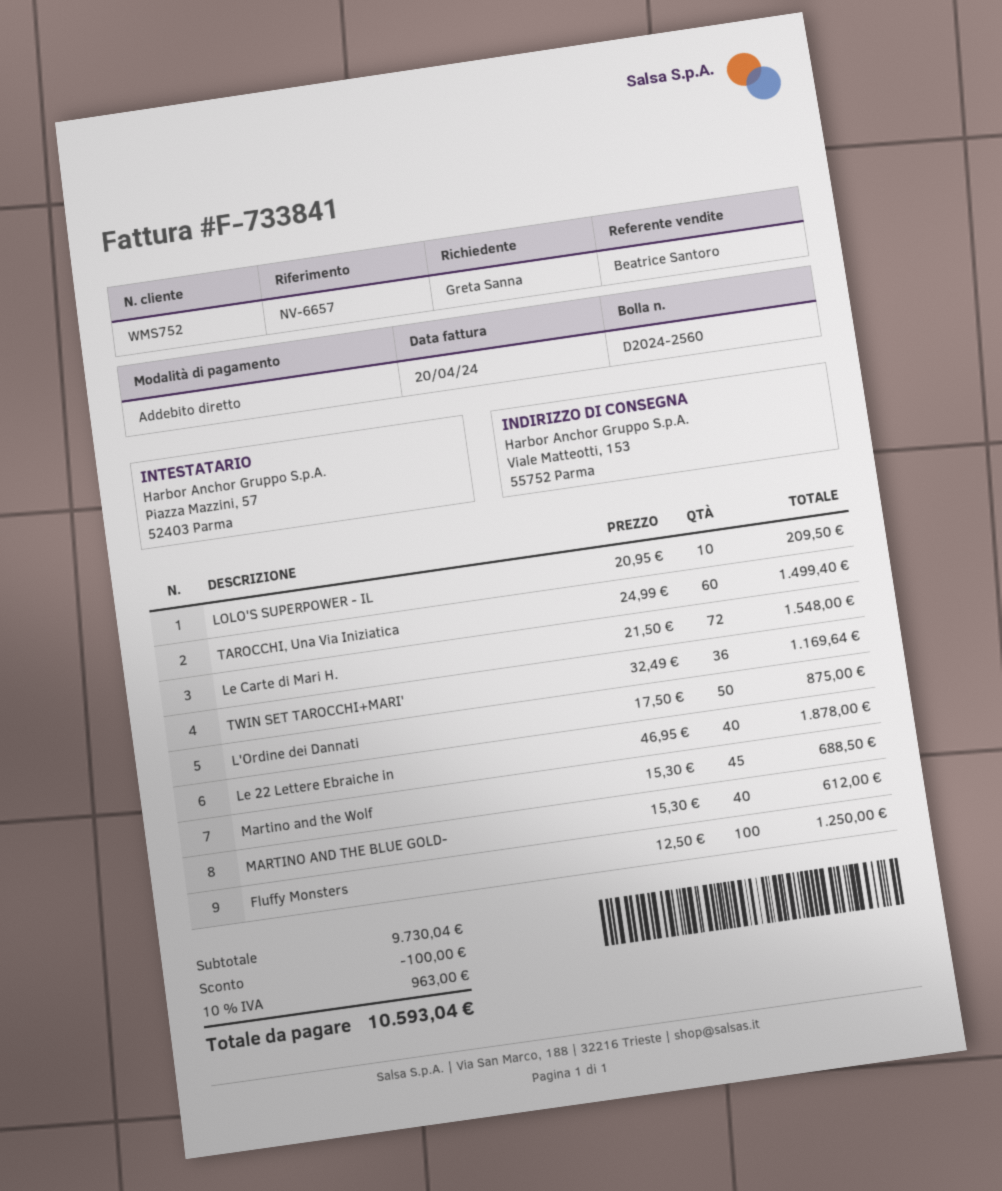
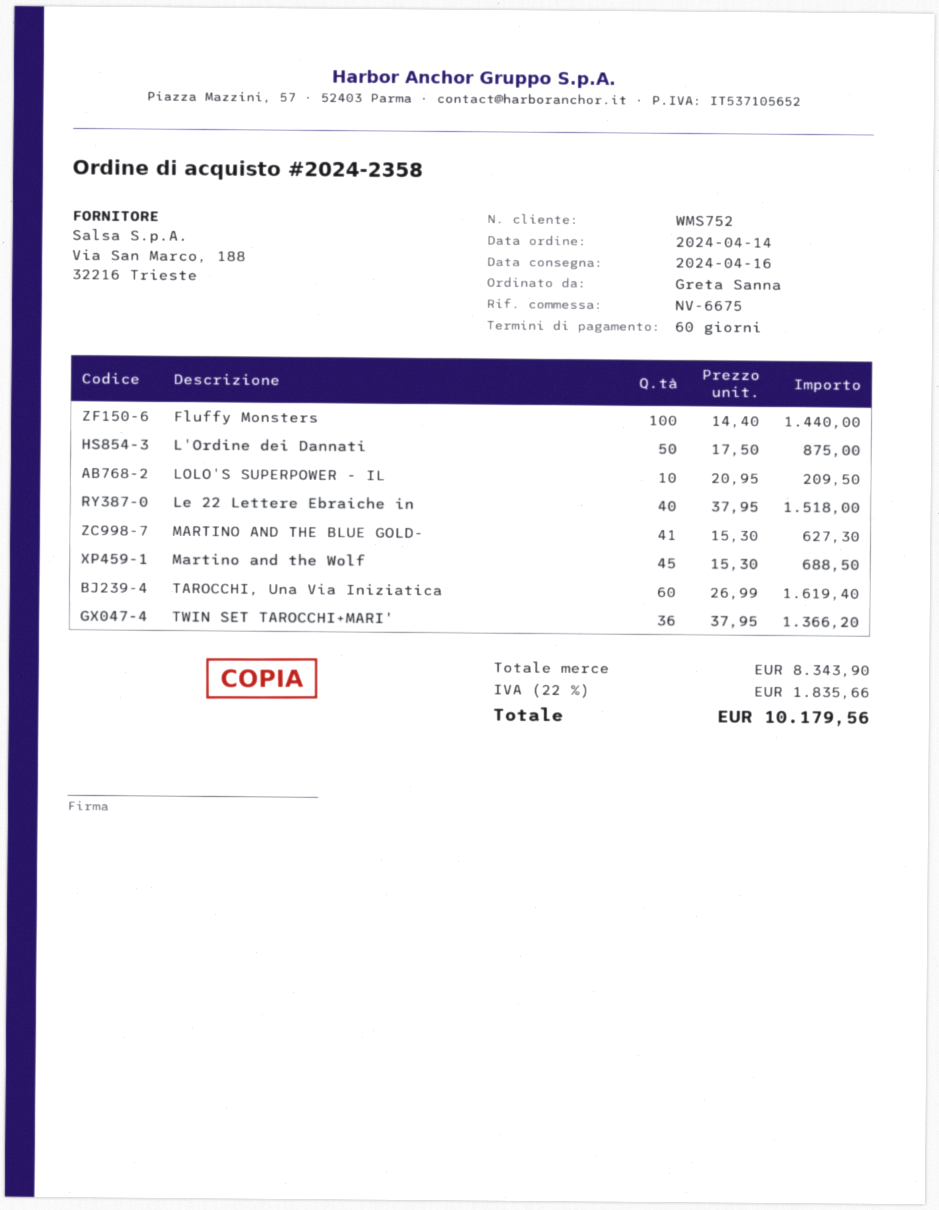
reference: NV-6657 -> NV-6675
TAROCCHI, Una Via Iniziatica: 60 x 24.99 = 1499.40 -> 60 x 26.99 = 1619.40
Le Carte di Mari H.: 72 x 21.50 = 1548.00 -> none
TWIN SET TAROCCHI+MARI': 36 x 32.49 = 1169.64 -> 36 x 37.95 = 1366.20
Le 22 Lettere Ebraiche in: 40 x 46.95 = 1878.00 -> 40 x 37.95 = 1518.00
MARTINO AND THE BLUE GOLD-: 40 x 15.30 = 612.00 -> 41 x 15.30 = 627.30
Fluffy Monsters: 100 x 12.50 = 1250.00 -> 100 x 14.40 = 1440.00
subtotal: 9730.04 -> 8343.90
discount: 100.00 -> none
tax: 10% = 963.00 -> 22% = 1835.66
total: 10593.04 -> 10179.56

